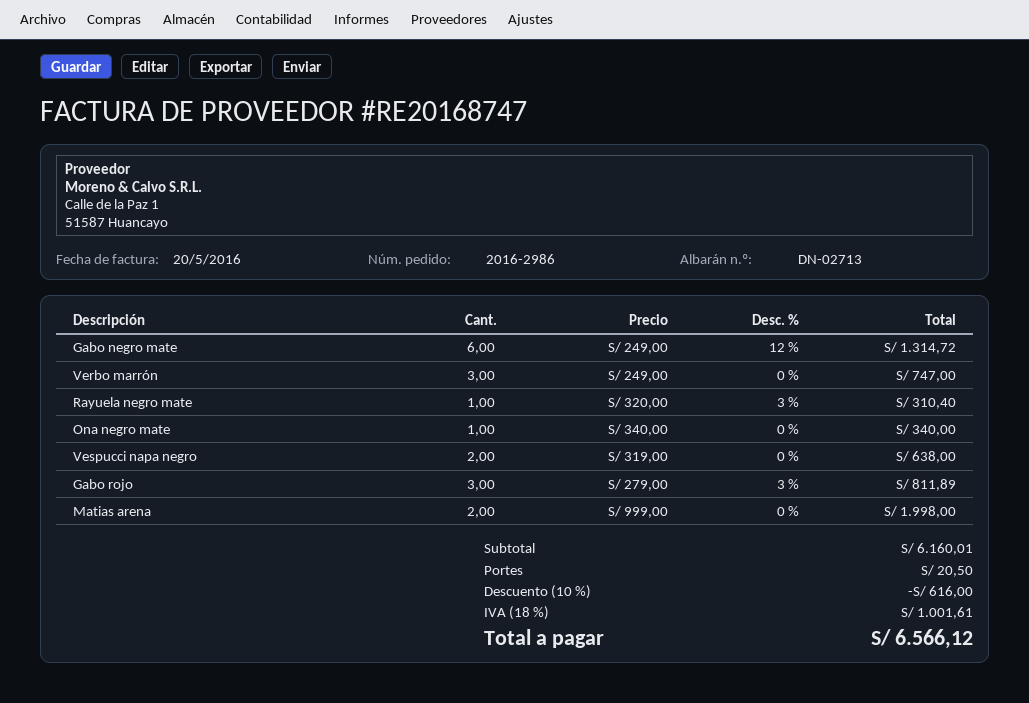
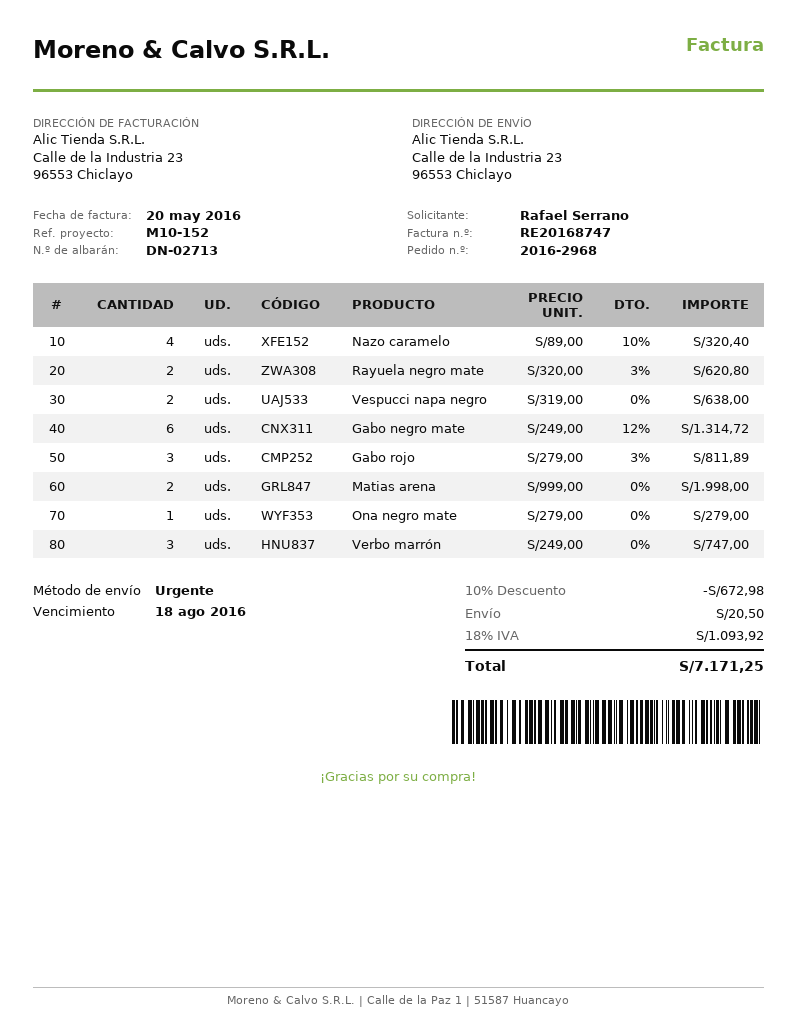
order number: 2016-2986 -> 2016-2968
Rayuela negro mate: 1 x 320.00 - 3% = 310.40 -> 2 x 320.00 - 3% = 620.80
Ona negro mate: 1 x 340.00 = 340.00 -> 1 x 279.00 = 279.00
Nazo caramelo: none -> 4 x 89.00 - 10% = 320.40
discount: 10% = 616.00 -> 10% = 672.98
tax: 18% = 1001.61 -> 18% = 1093.92
total: 6566.12 -> 7171.25

